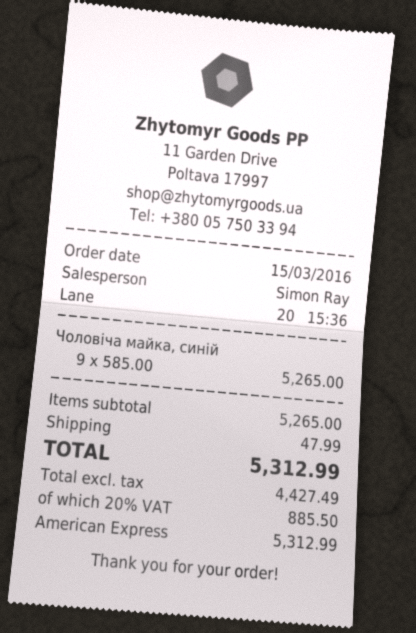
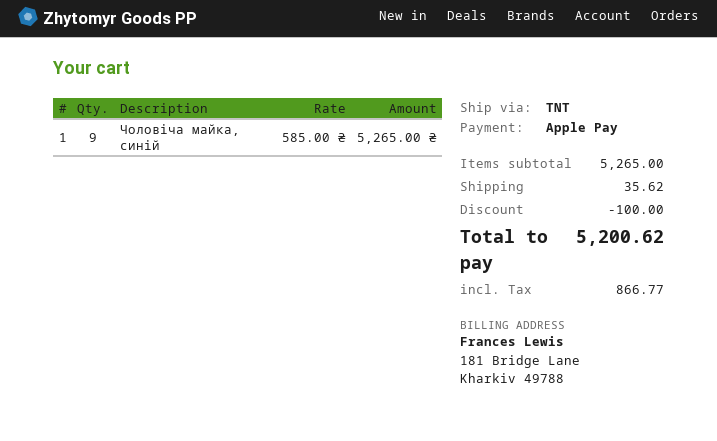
payment method: American Express -> Apple Pay
discount: none -> 100.00
shipping: 47.99 -> 35.62
tax: 885.50 -> 866.77
total: 5312.99 -> 5200.62

